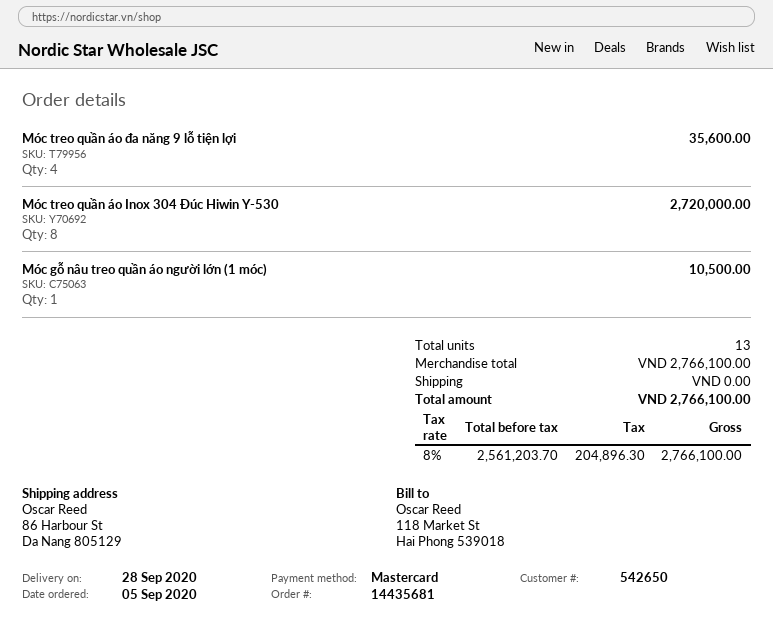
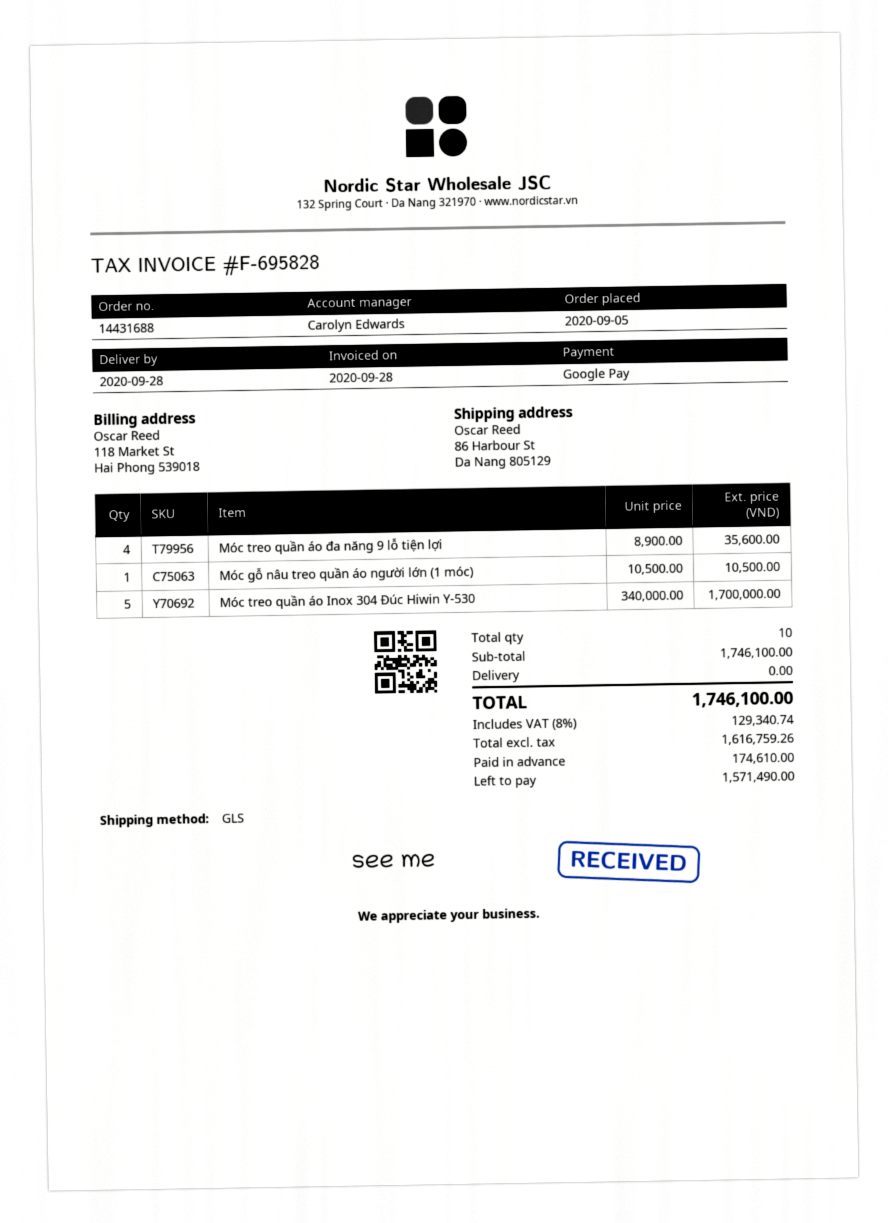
order number: 14435681 -> 14431688
payment method: Mastercard -> Google Pay
Móc treo quần áo Inox 304 Đúc Hiwin Y-530: 8 for 2720000.00 -> 5 for 1700000.00
total quantity: 13 -> 10
subtotal: 2766100.00 -> 1746100.00
net: 2561203.70 -> 1616759.26
tax: 8% = 204896.30 -> 8% = 129340.74
total: 2766100.00 -> 1746100.00

